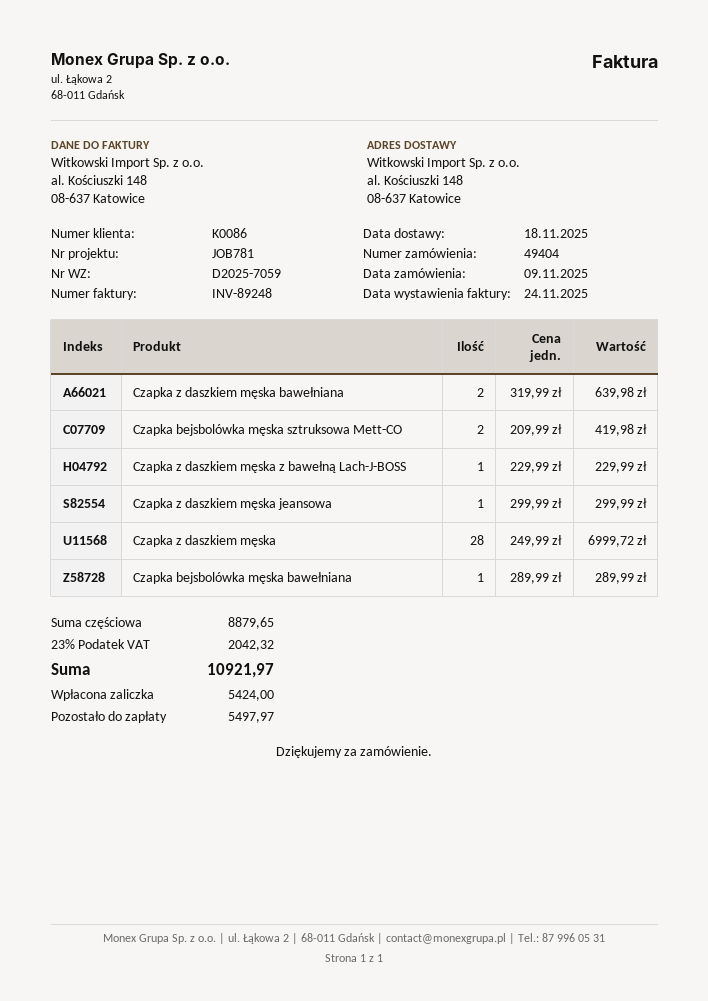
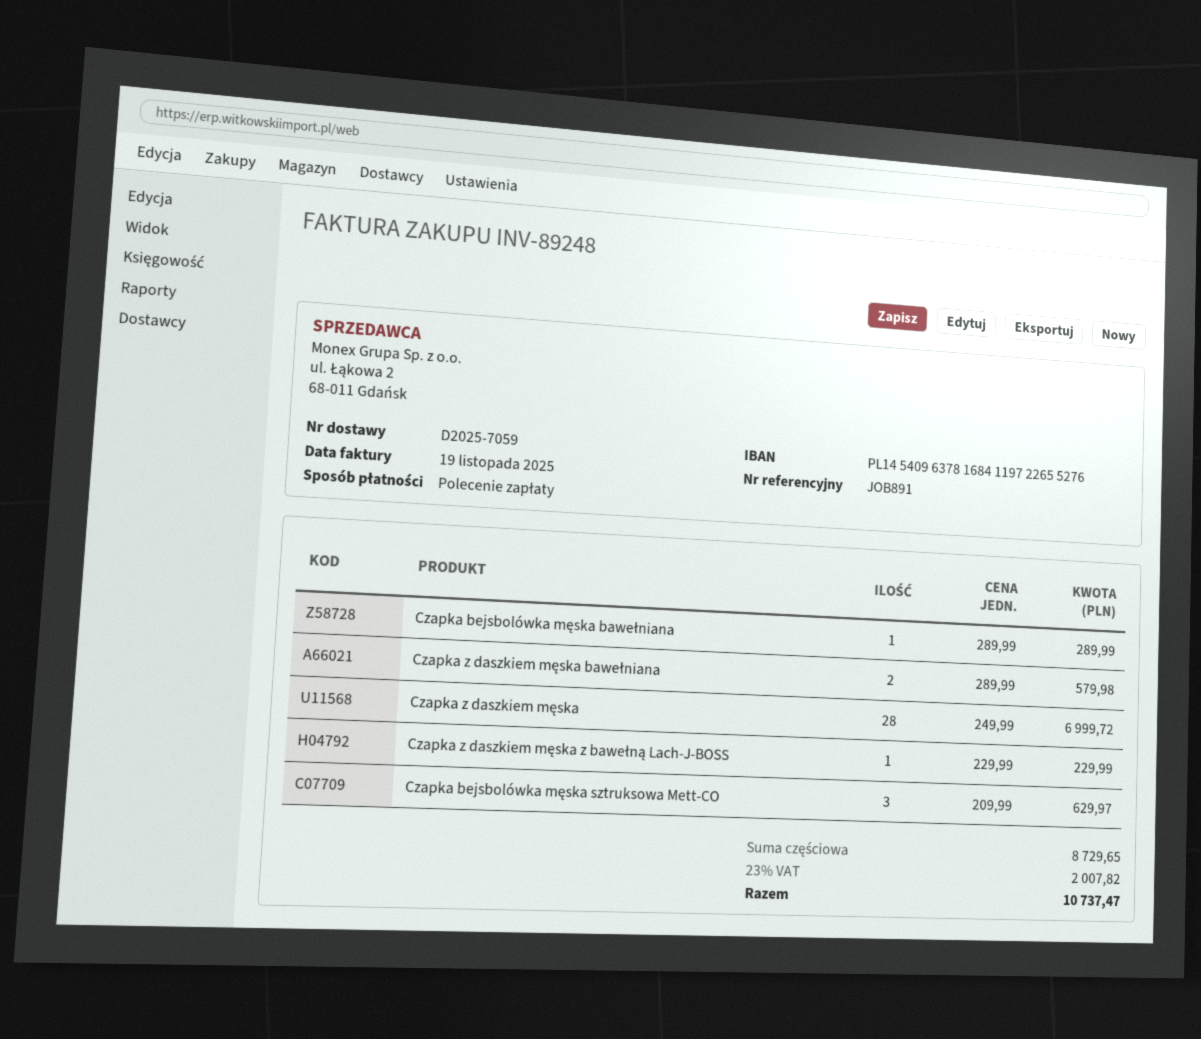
invoice date: 2025-11-24 -> 2025-11-19
reference: JOB781 -> JOB891
Czapka z daszkiem męska bawełniana: 2 x 319.99 = 639.98 -> 2 x 289.99 = 579.98
Czapka bejsbolówka męska sztruksowa Mett-CO: 2 x 209.99 = 419.98 -> 3 x 209.99 = 629.97
Czapka z daszkiem męska jeansowa: 1 x 299.99 = 299.99 -> none
subtotal: 8879.65 -> 8729.65
tax: 23% = 2042.32 -> 23% = 2007.82
total: 10921.97 -> 10737.47

